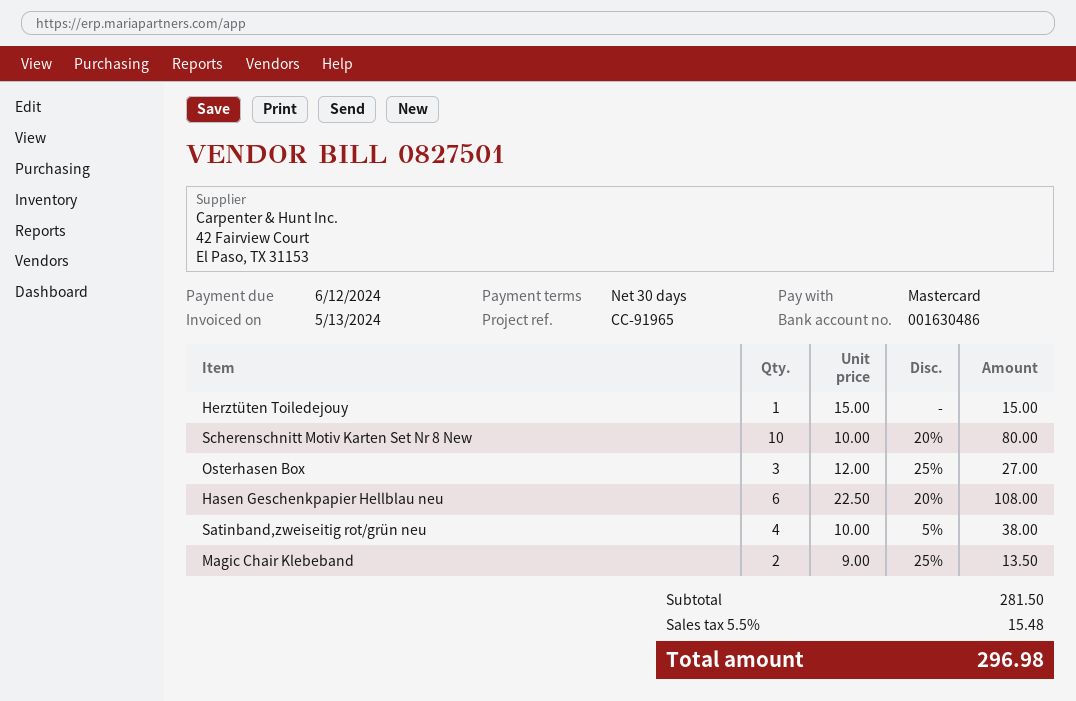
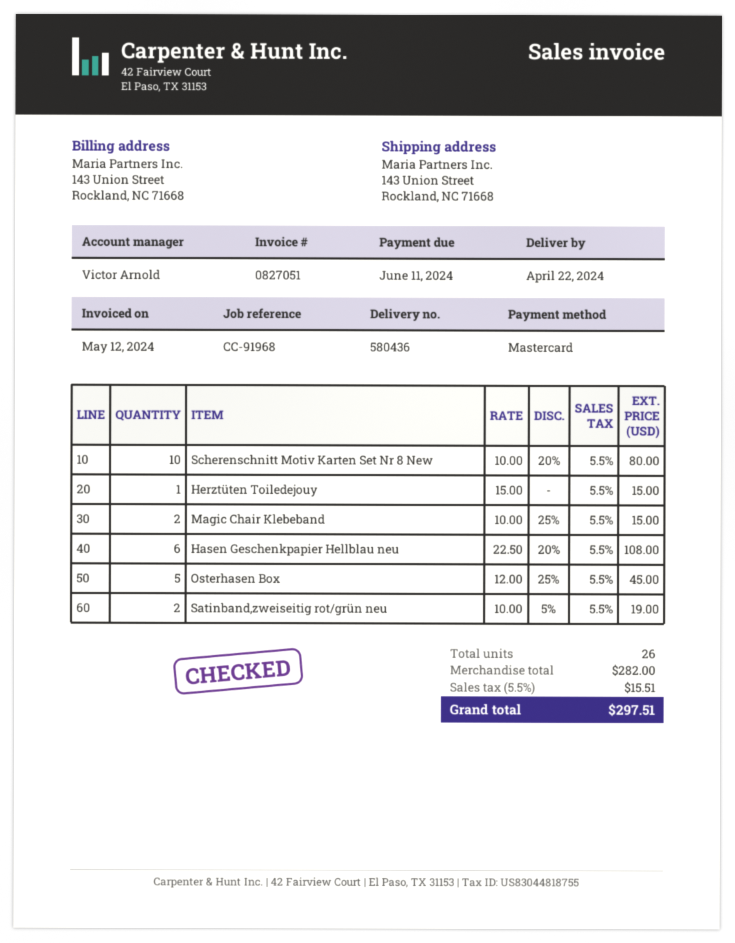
invoice number: 0827501 -> 0827051
invoice date: 2024-05-13 -> 2024-05-12
due date: 2024-06-12 -> 2024-06-11
reference: CC-91965 -> CC-91968
Osterhasen Box: 3 x 12.00 - 25% = 27.00 -> 5 x 12.00 - 25% = 45.00
Satinband,zweiseitig rot/grün neu: 4 x 10.00 - 5% = 38.00 -> 2 x 10.00 - 5% = 19.00
Magic Chair Klebeband: 2 x 9.00 - 25% = 13.50 -> 2 x 10.00 - 25% = 15.00
subtotal: 281.50 -> 282.00
tax: 5.5% = 15.48 -> 5.5% = 15.51
total: 296.98 -> 297.51

